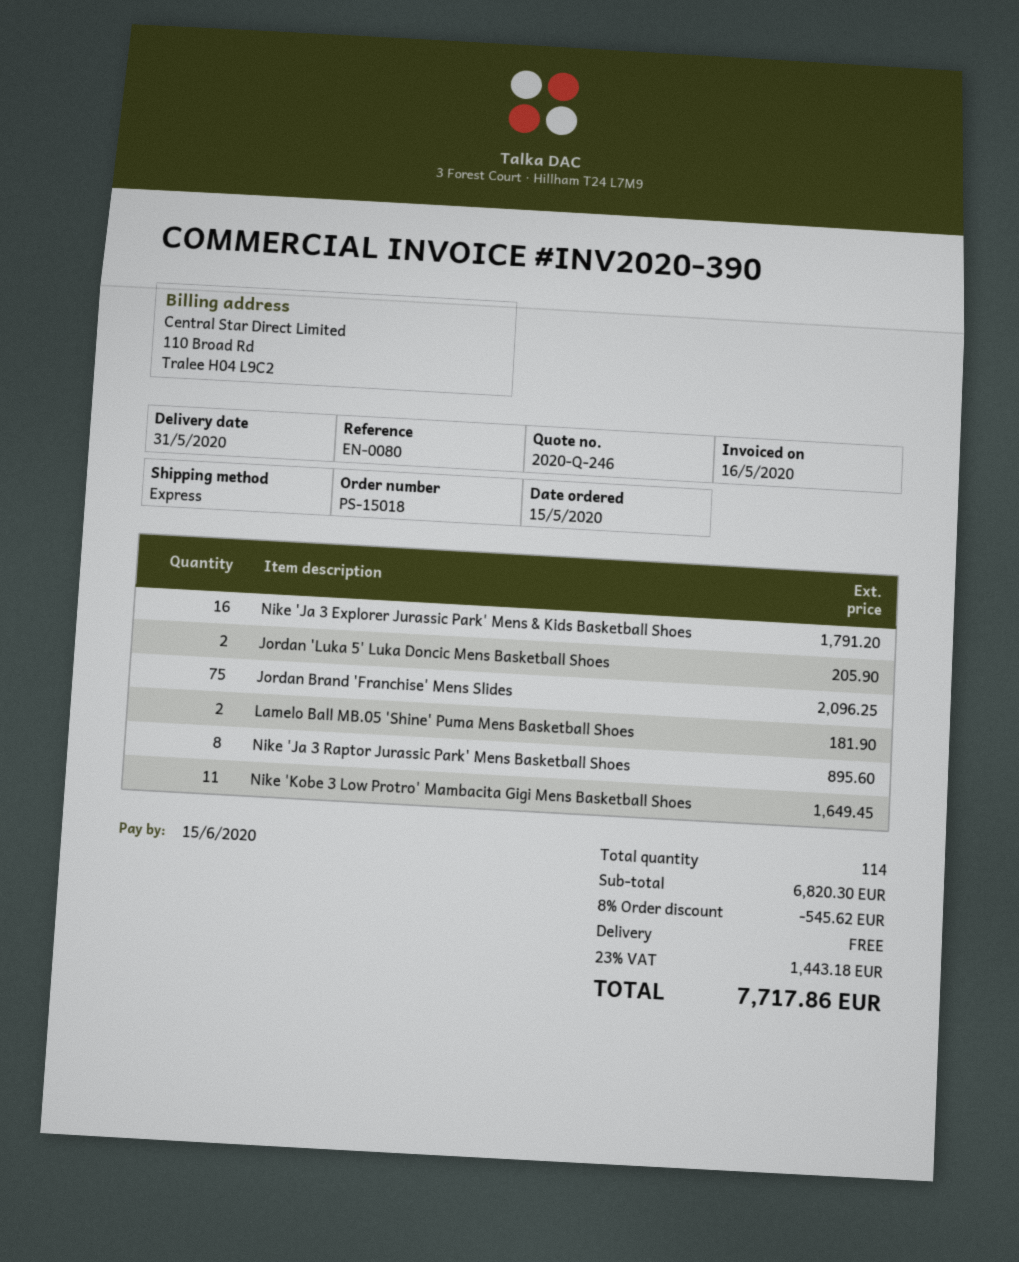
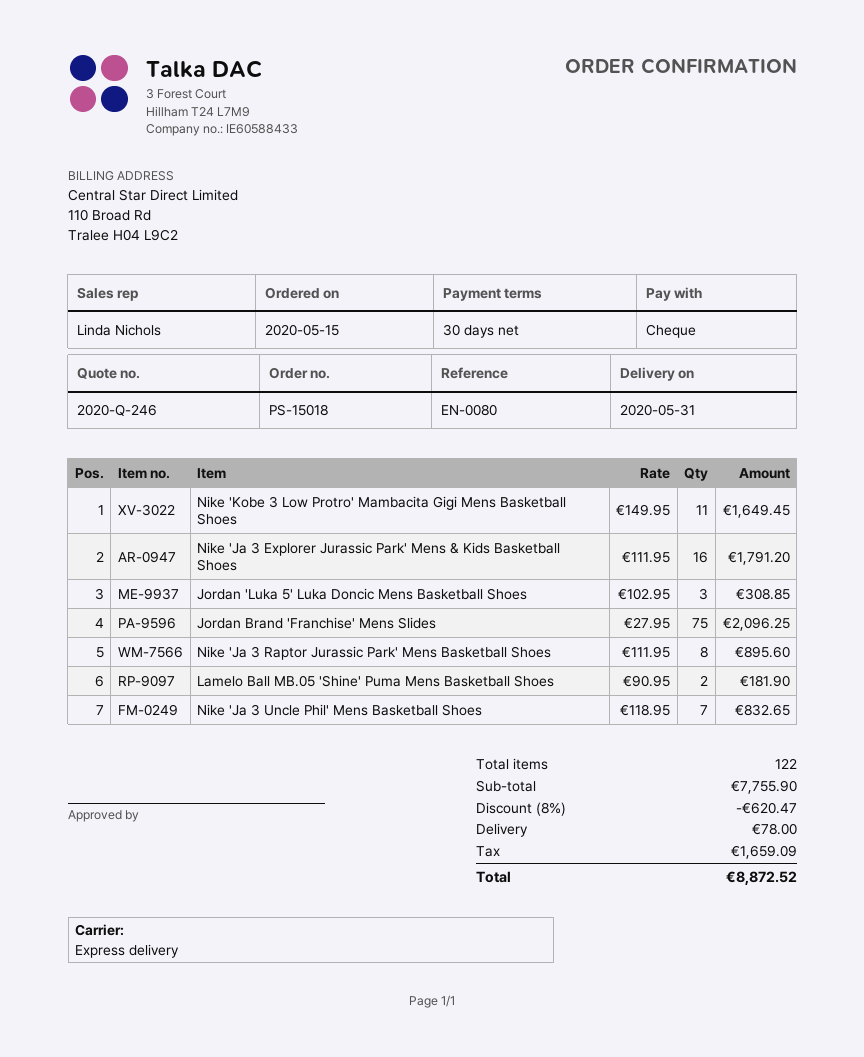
Jordan 'Luka 5' Luka Doncic Mens Basketball Shoes: 2 for 205.90 -> 3 for 308.85
Nike 'Ja 3 Uncle Phil' Mens Basketball Shoes: none -> 7 for 832.65
total quantity: 114 -> 122
subtotal: 6820.30 -> 7755.90
discount: 8% = 545.62 -> 8% = 620.47
shipping: 0.00 -> 78.00
tax: 1443.18 -> 1659.09
total: 7717.86 -> 8872.52

